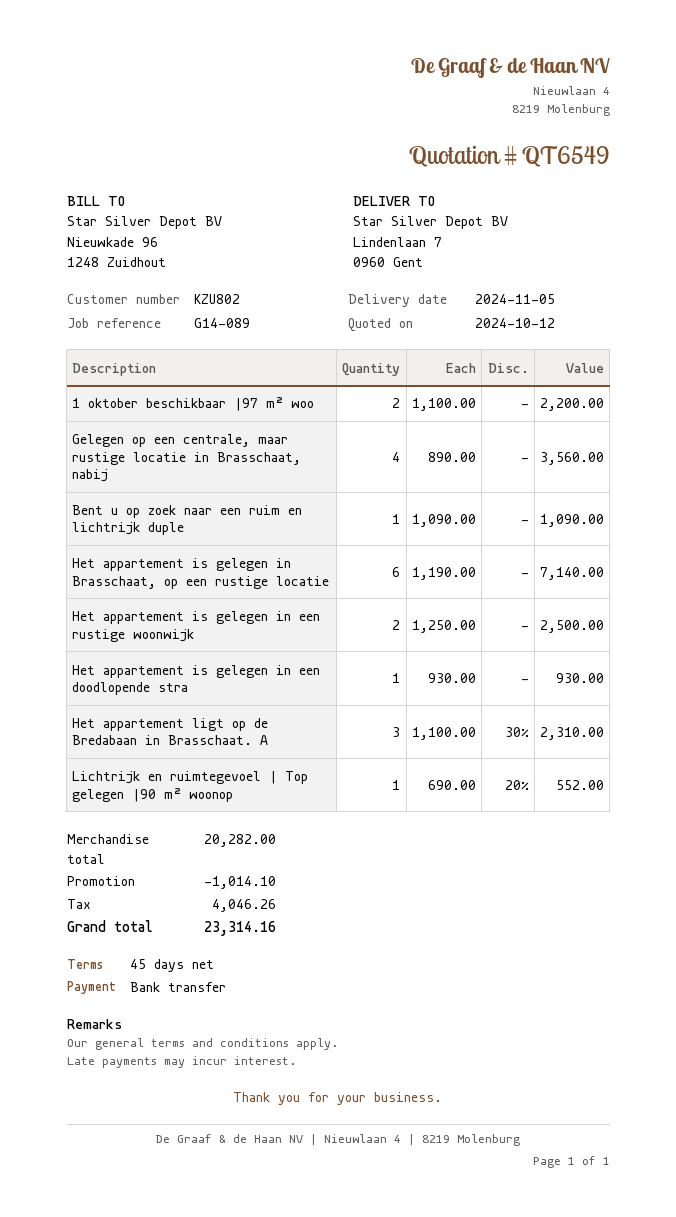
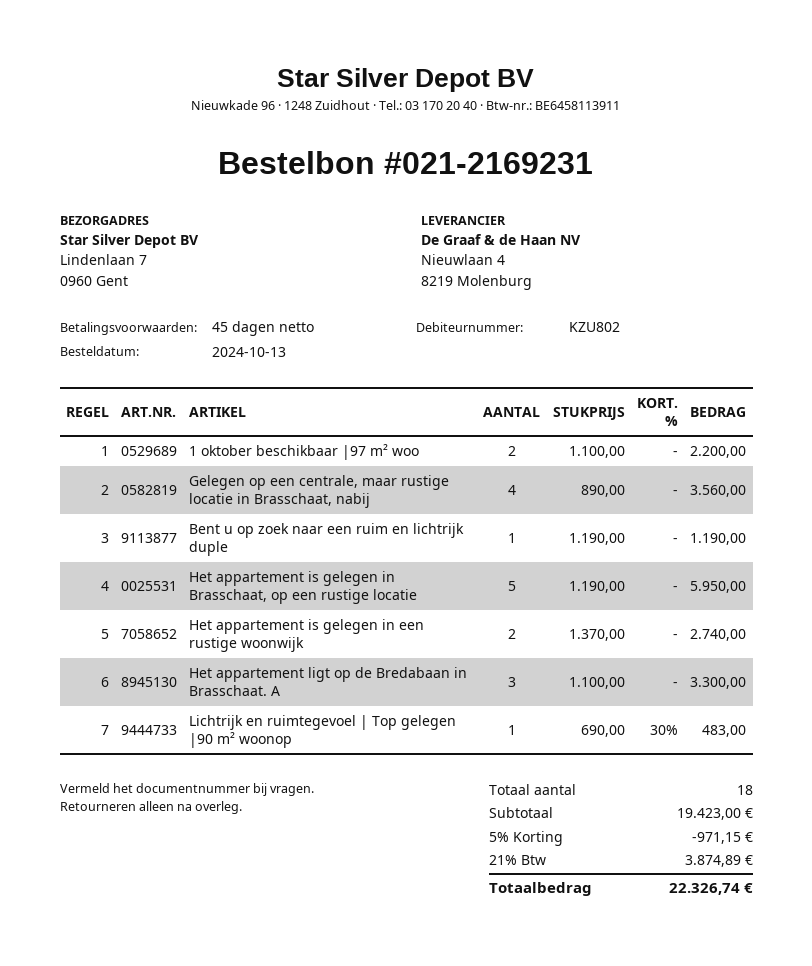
Bent u op zoek naar een ruim en lichtrijk duple: 1 x 1090.00 = 1090.00 -> 1 x 1190.00 = 1190.00
Het appartement is gelegen in Brasschaat, op een rustige locatie: 6 x 1190.00 = 7140.00 -> 5 x 1190.00 = 5950.00
Het appartement is gelegen in een rustige woonwijk: 2 x 1250.00 = 2500.00 -> 2 x 1370.00 = 2740.00
Het appartement is gelegen in een doodlopende stra: 1 x 930.00 = 930.00 -> none
Het appartement ligt op de Bredabaan in Brasschaat. A: 3 x 1100.00 - 30% = 2310.00 -> 3 x 1100.00 = 3300.00
Lichtrijk en ruimtegevoel | Top gelegen |90 m² woonop: 1 x 690.00 - 20% = 552.00 -> 1 x 690.00 - 30% = 483.00
subtotal: 20282.00 -> 19423.00
discount: 1014.10 -> 971.15
tax: 4046.26 -> 3874.89
total: 23314.16 -> 22326.74

